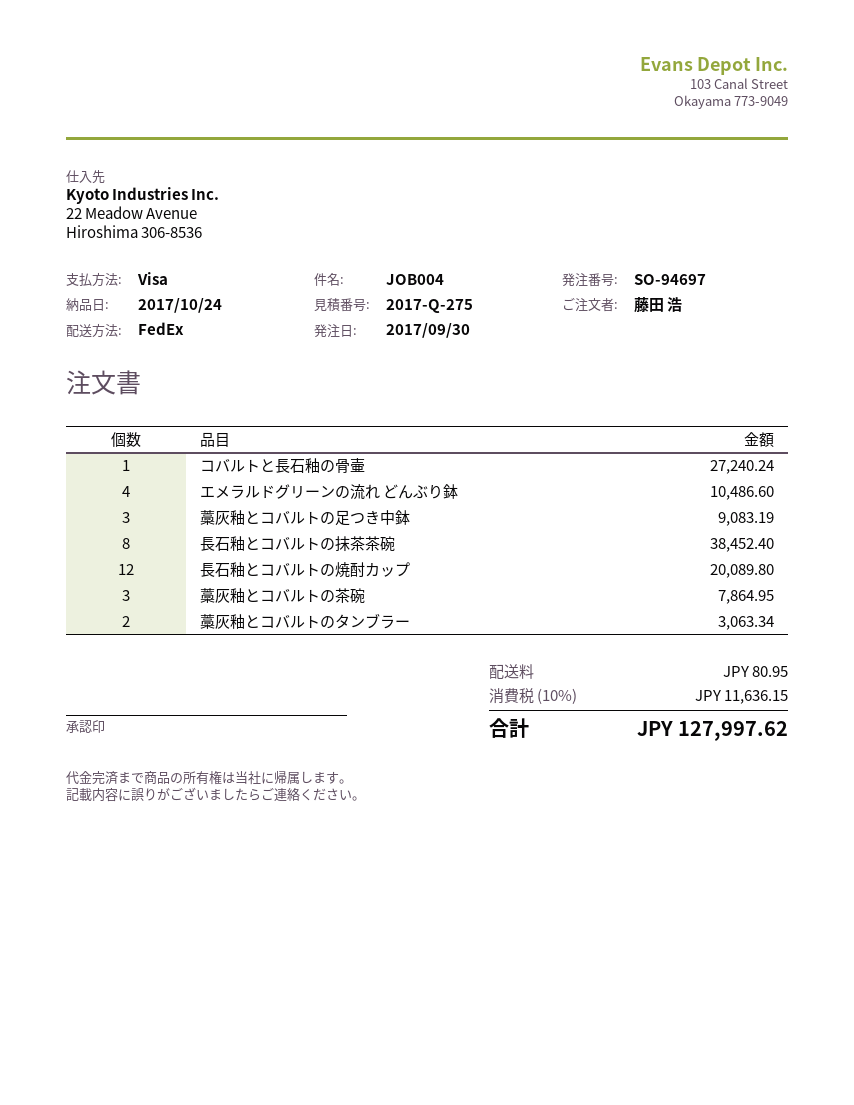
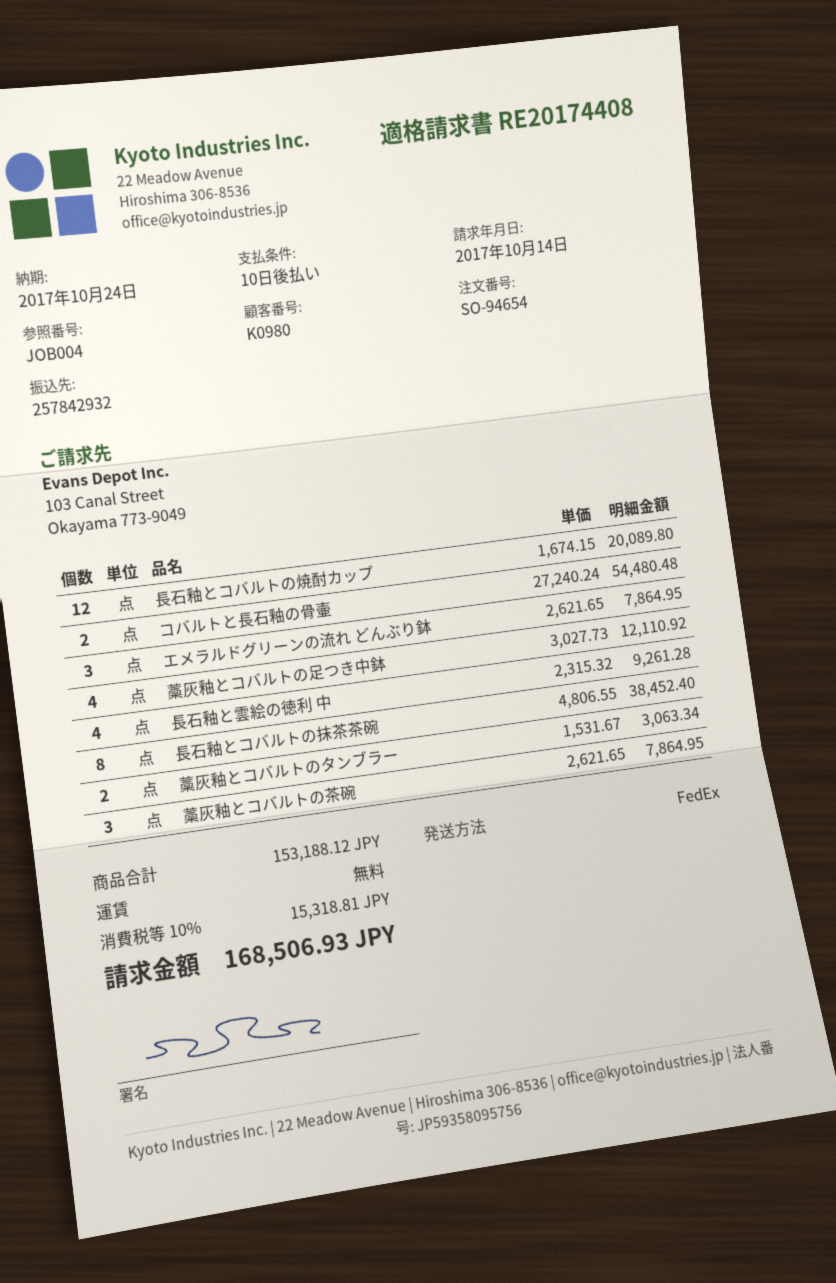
order number: SO-94697 -> SO-94654
コバルトと長石釉の骨壷: 1 for 27240.24 -> 2 for 54480.48
エメラルドグリーンの流れ どんぶり鉢: 4 for 10486.60 -> 3 for 7864.95
藁灰釉とコバルトの足つき中鉢: 3 for 9083.19 -> 4 for 12110.92
長石釉と雲絵の徳利 中: none -> 4 for 9261.28
shipping: 80.95 -> 0.00
tax: 10% = 11636.15 -> 10% = 15318.81
total: 127997.62 -> 168506.93

